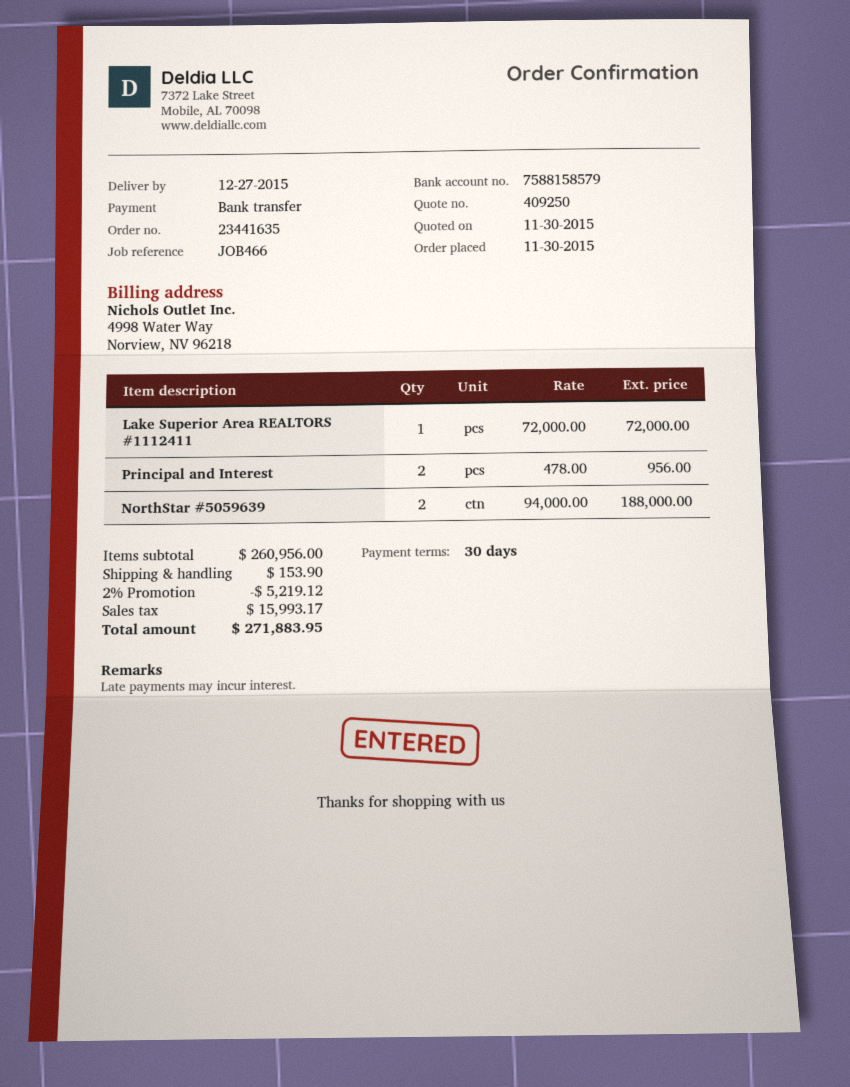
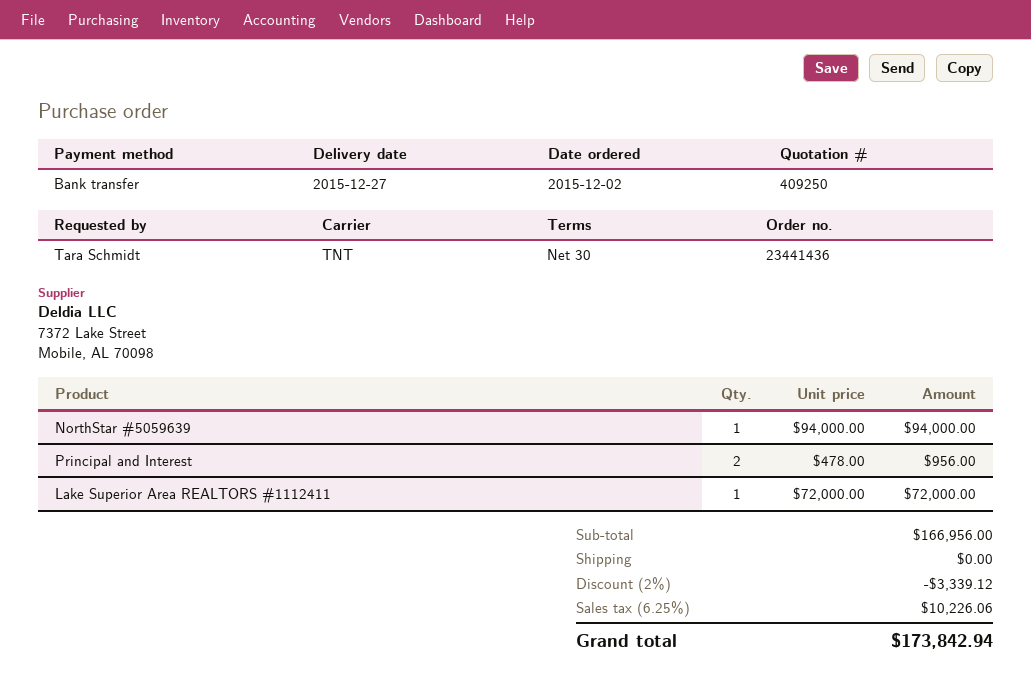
order number: 23441635 -> 23441436
order date: 2015-11-30 -> 2015-12-02
NorthStar #5059639: 2 x 94000.00 = 188000.00 -> 1 x 94000.00 = 94000.00
subtotal: 260956.00 -> 166956.00
discount: 2% = 5219.12 -> 2% = 3339.12
shipping: 153.90 -> 0.00
tax: 15993.17 -> 10226.06
total: 271883.95 -> 173842.94

